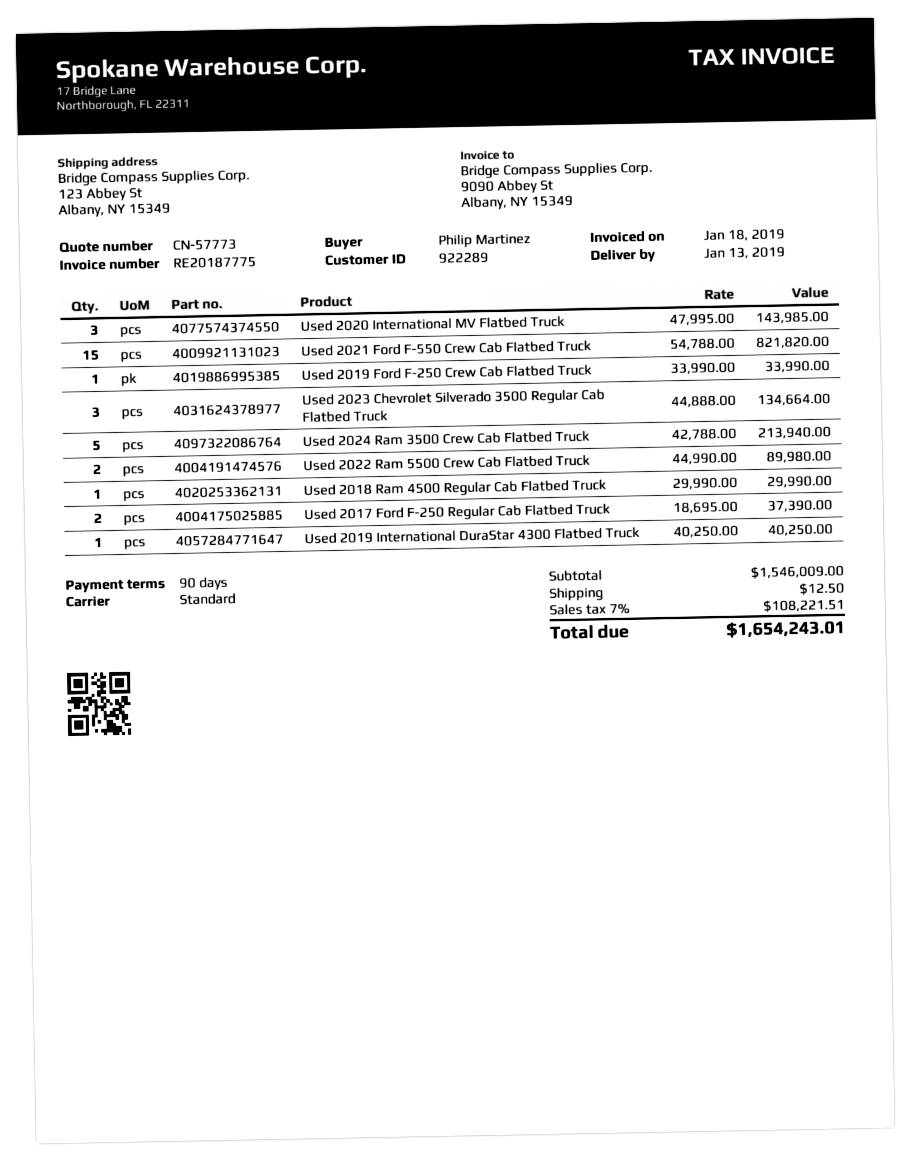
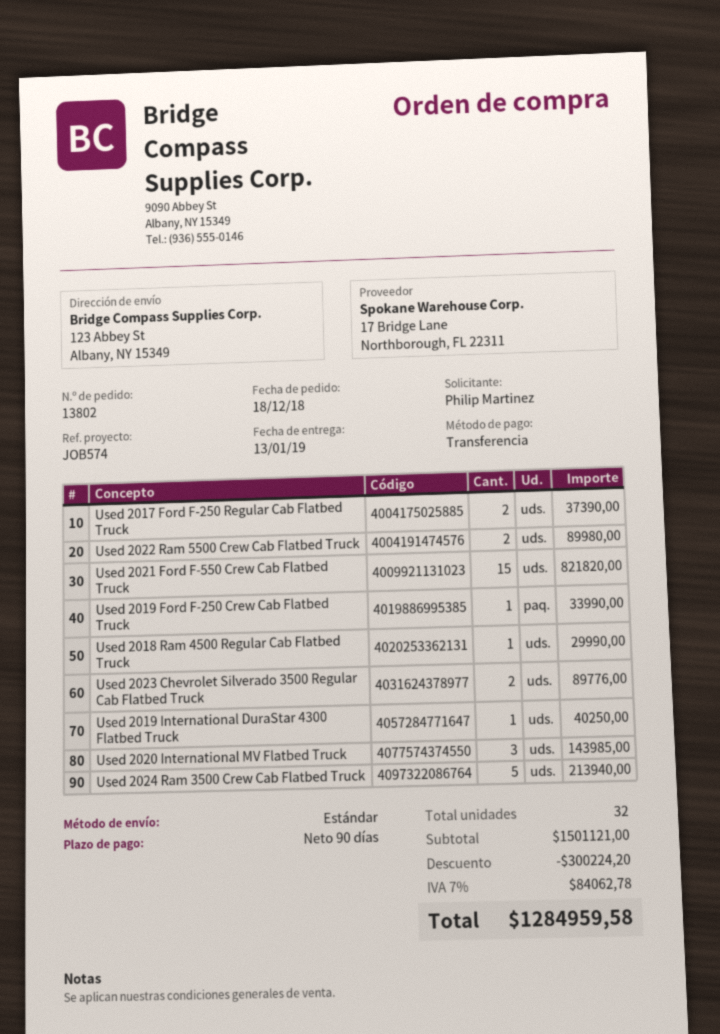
Used 2023 Chevrolet Silverado 3500 Regular Cab Flatbed Truck: 3 for 134664.00 -> 2 for 89776.00
subtotal: 1546009.00 -> 1501121.00
discount: none -> 300224.20
shipping: 12.50 -> none
tax: 7% = 108221.51 -> 7% = 84062.78
total: 1654243.01 -> 1284959.58

